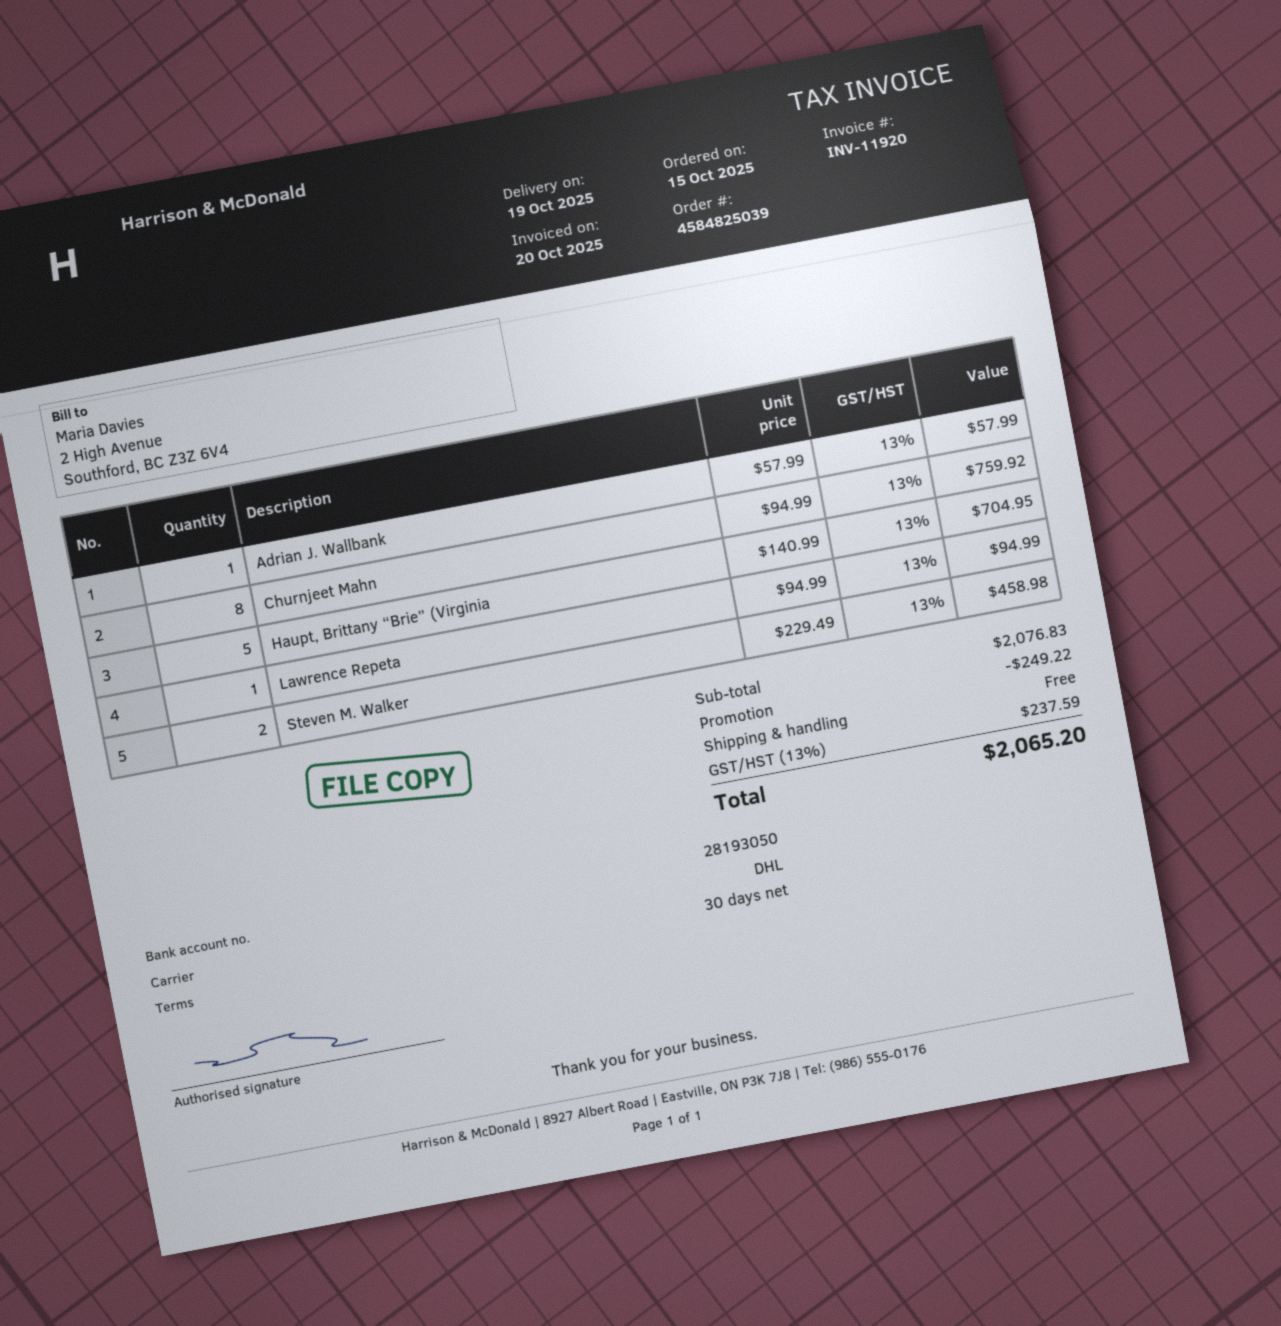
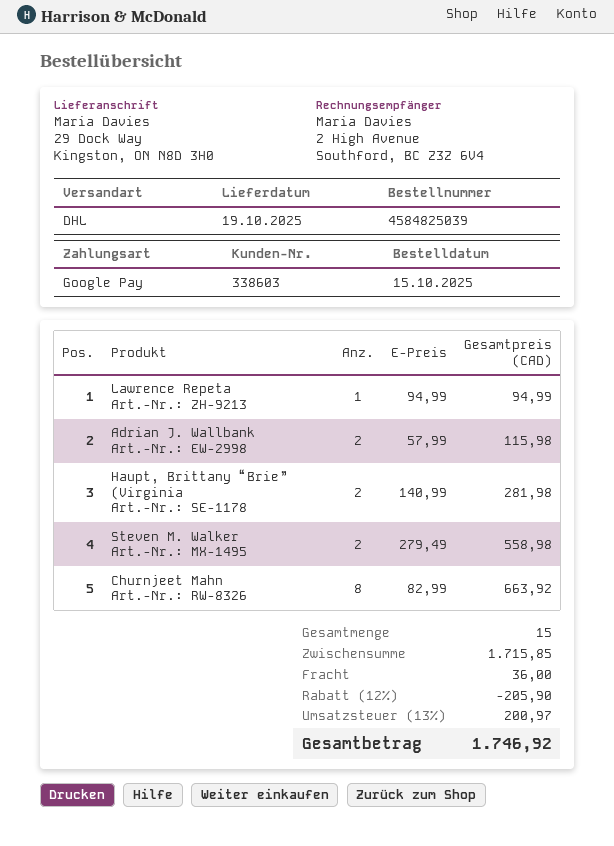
Adrian J. Wallbank: 1 x 57.99 = 57.99 -> 2 x 57.99 = 115.98
Churnjeet Mahn: 8 x 94.99 = 759.92 -> 8 x 82.99 = 663.92
Haupt, Brittany “Brie” (Virginia: 5 x 140.99 = 704.95 -> 2 x 140.99 = 281.98
Steven M. Walker: 2 x 229.49 = 458.98 -> 2 x 279.49 = 558.98
subtotal: 2076.83 -> 1715.85
discount: 249.22 -> 205.90
shipping: 0.00 -> 36.00
tax: 13% = 237.59 -> 13% = 200.97
total: 2065.20 -> 1746.92

